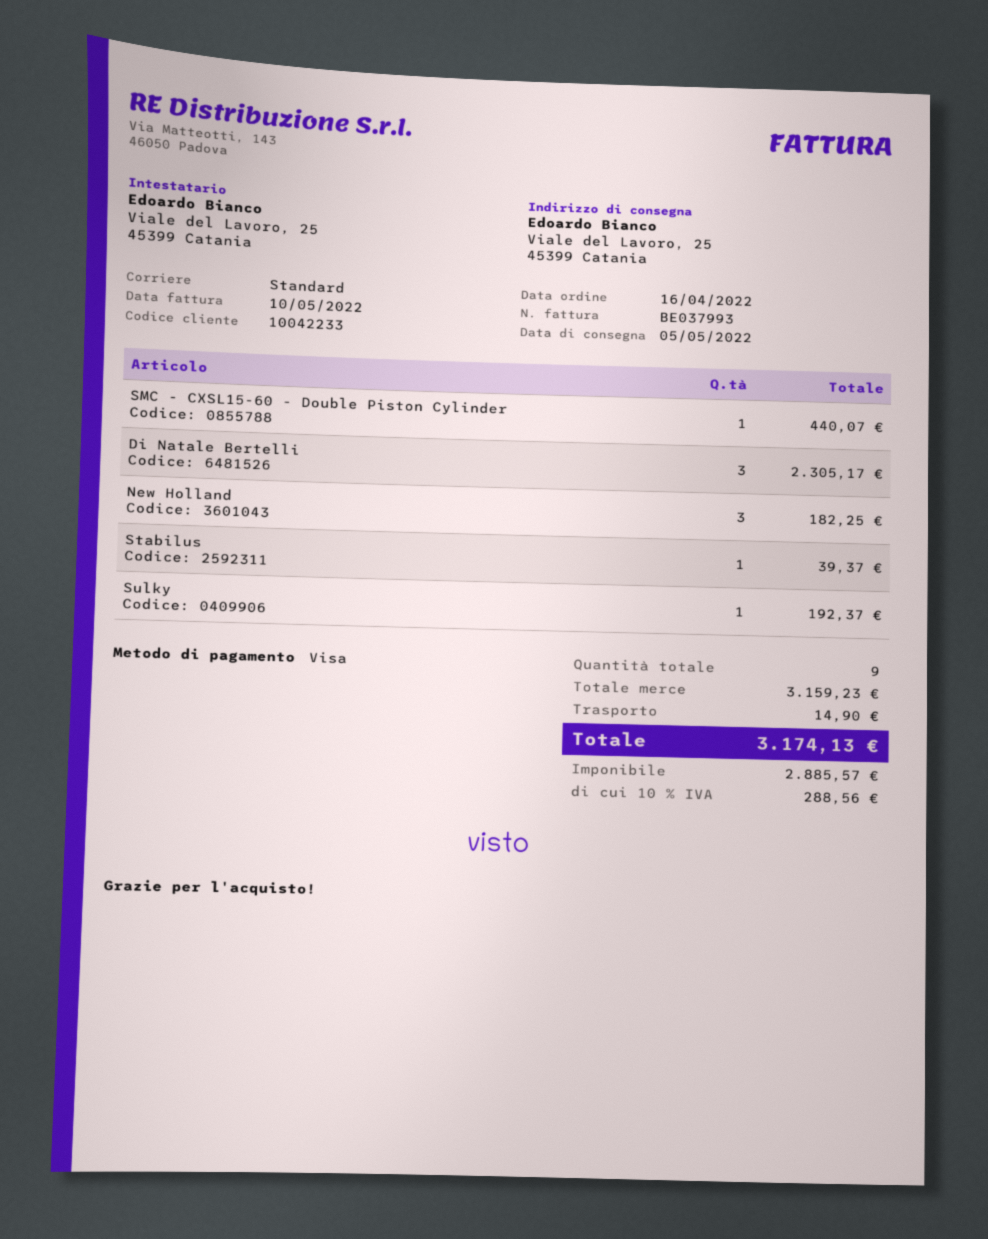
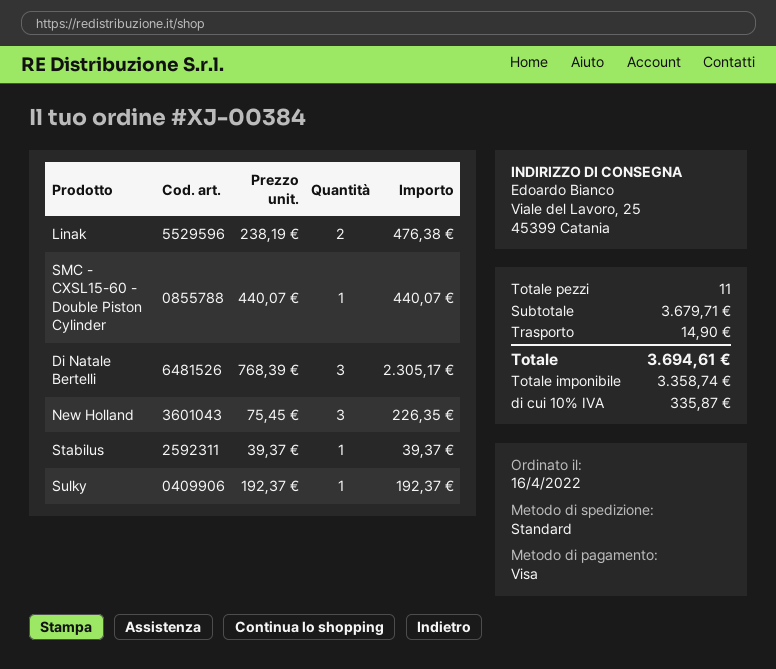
New Holland: 3 for 182.25 -> 3 for 226.35
Linak: none -> 2 for 476.38
total quantity: 9 -> 11
subtotal: 3159.23 -> 3679.71
net: 2885.57 -> 3358.74
tax: 10% = 288.56 -> 10% = 335.87
total: 3174.13 -> 3694.61

